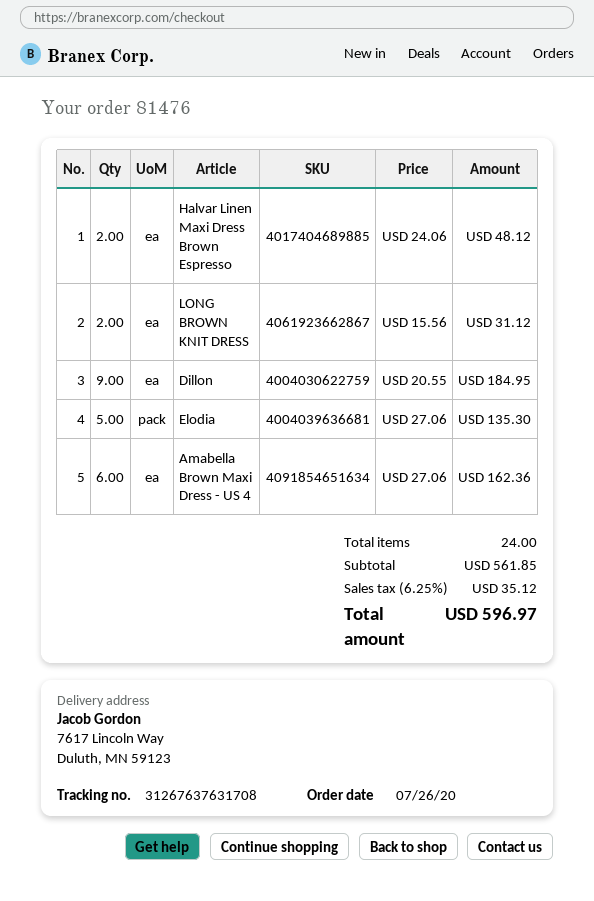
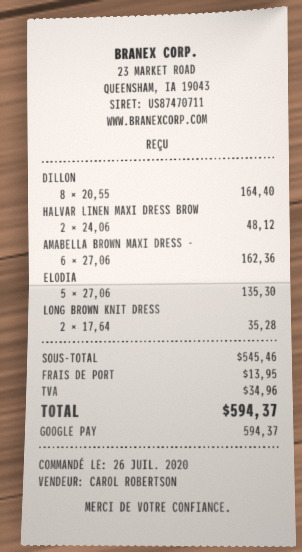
LONG BROWN KNIT DRESS: 2 x 15.56 = 31.12 -> 2 x 17.64 = 35.28
Dillon: 9 x 20.55 = 184.95 -> 8 x 20.55 = 164.40
subtotal: 561.85 -> 545.46
shipping: none -> 13.95
tax: 35.12 -> 34.96
total: 596.97 -> 594.37

